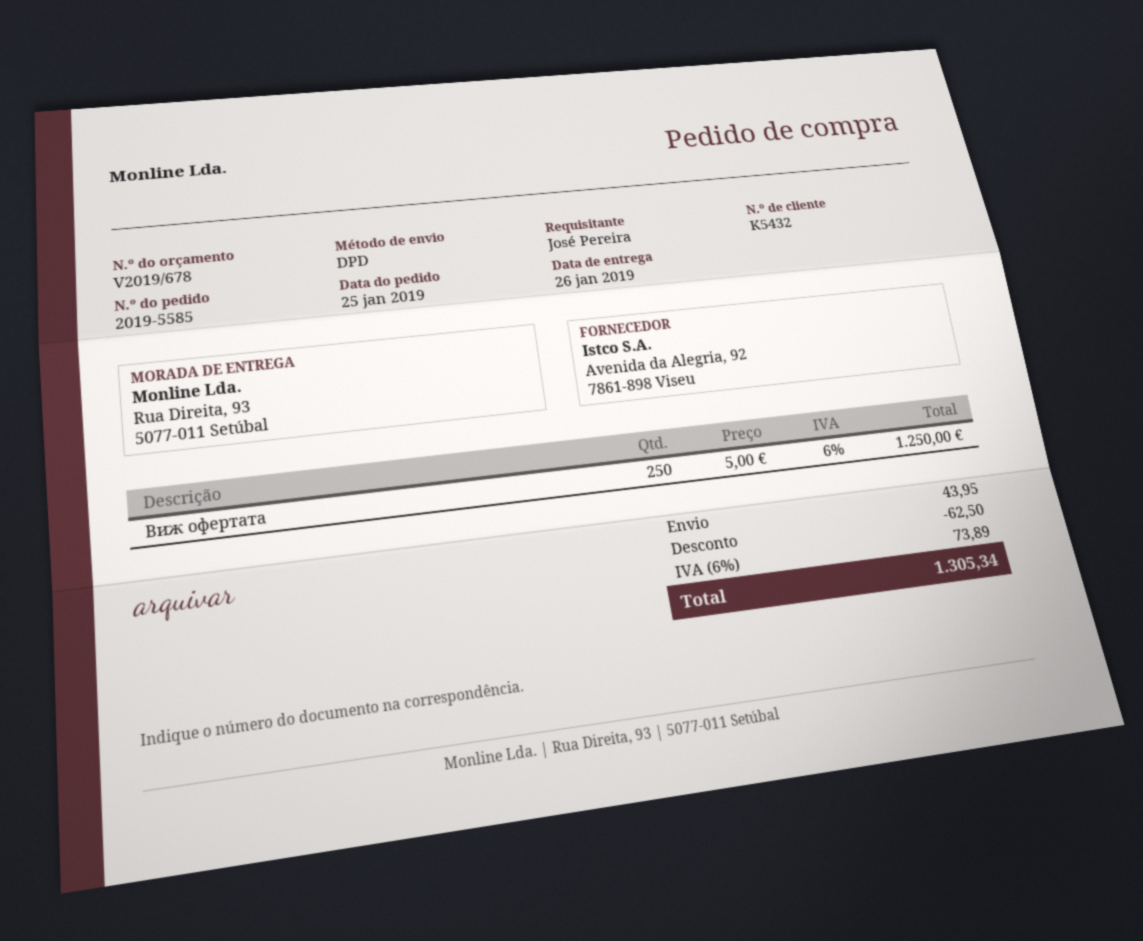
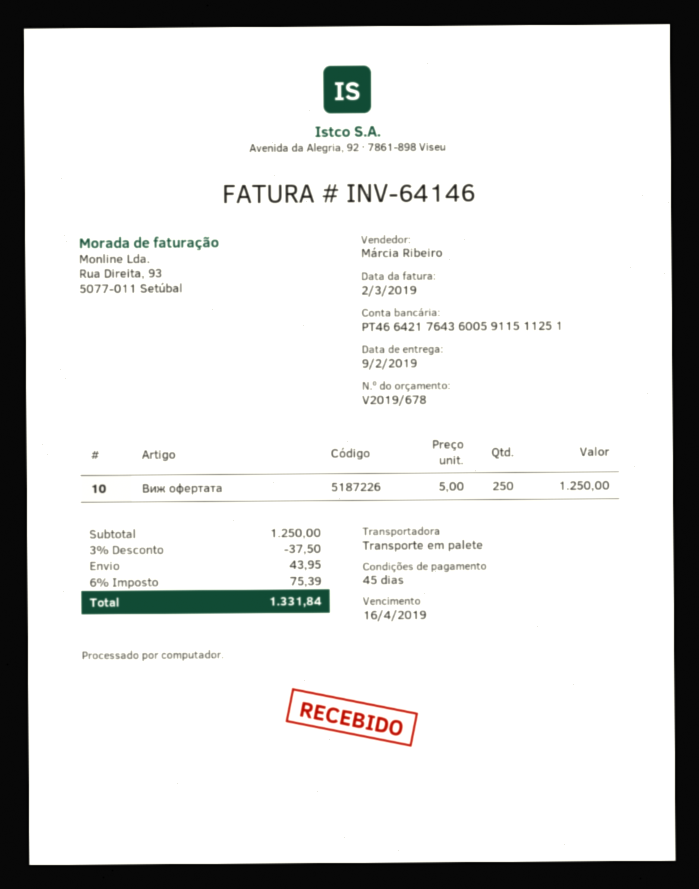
delivery date: 2019-01-26 -> 2019-02-09
shipping method: DPD -> pallet freight
discount: 62.50 -> 37.50
tax: 6% = 73.89 -> 6% = 75.39
total: 1305.34 -> 1331.84

